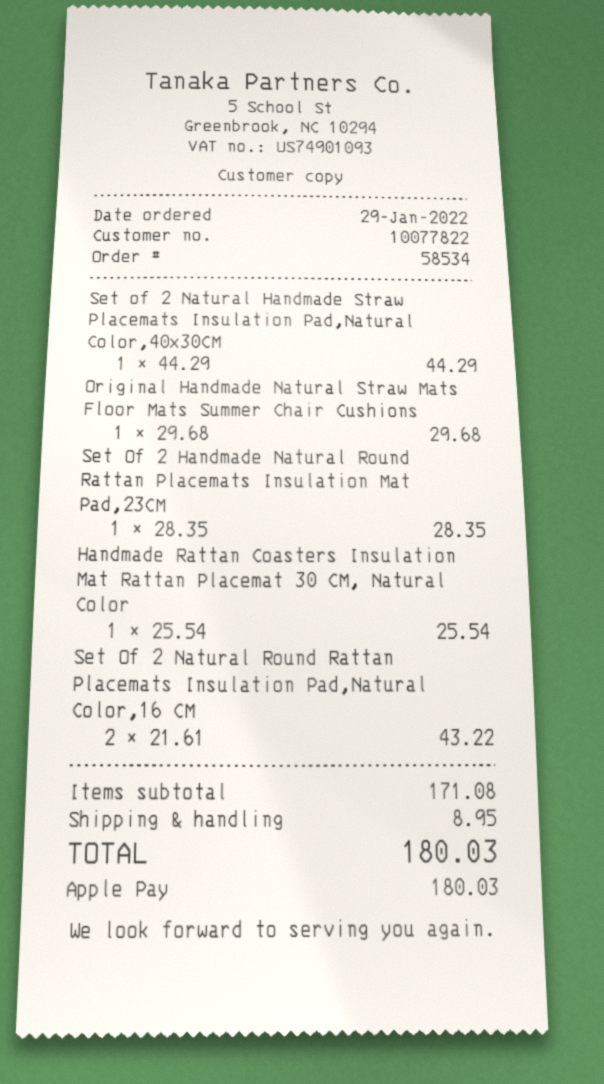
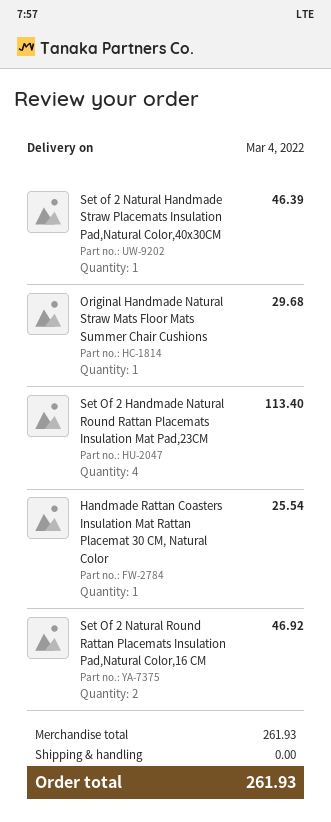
Set of 2 Natural Handmade Straw Placemats Insulation Pad,Natural Color,40x30CM: 1 for 44.29 -> 1 for 46.39
Set Of 2 Handmade Natural Round Rattan Placemats Insulation Mat Pad,23CM: 1 for 28.35 -> 4 for 113.40
Set Of 2 Natural Round Rattan Placemats Insulation Pad,Natural Color,16 CM: 2 for 43.22 -> 2 for 46.92
subtotal: 171.08 -> 261.93
shipping: 8.95 -> 0.00
total: 180.03 -> 261.93

